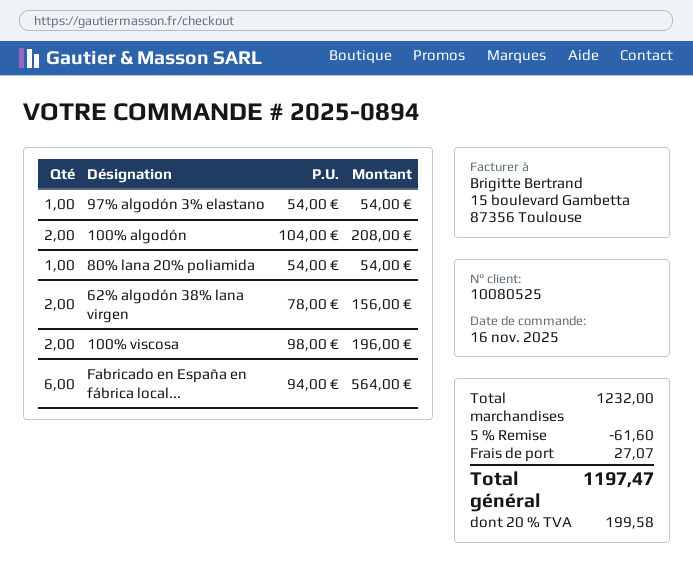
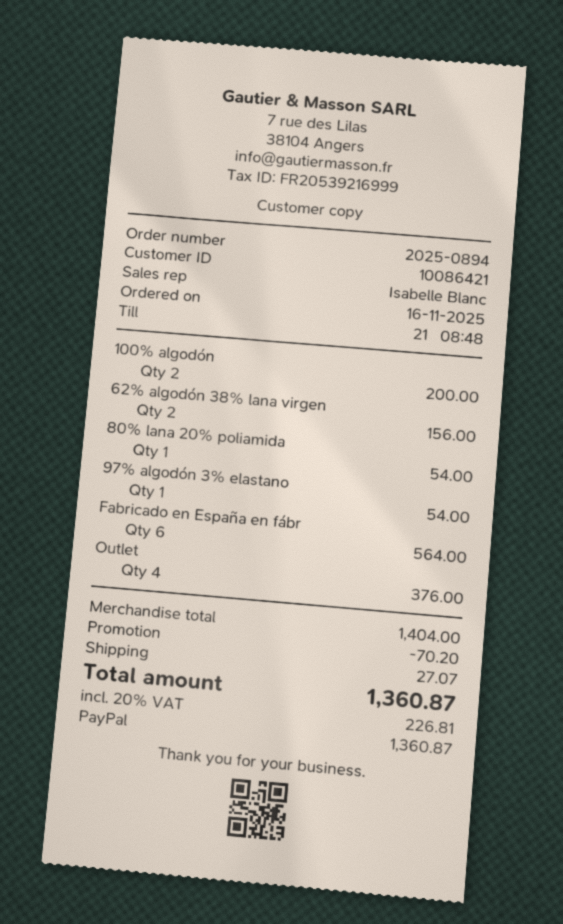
customer number: 10080525 -> 10086421
100% algodón: 2 for 208.00 -> 2 for 200.00
100% viscosa: 2 for 196.00 -> none
Outlet: none -> 4 for 376.00
subtotal: 1232.00 -> 1404.00
discount: 61.60 -> 70.20
tax: 20% = 199.58 -> 20% = 226.81
total: 1197.47 -> 1360.87

